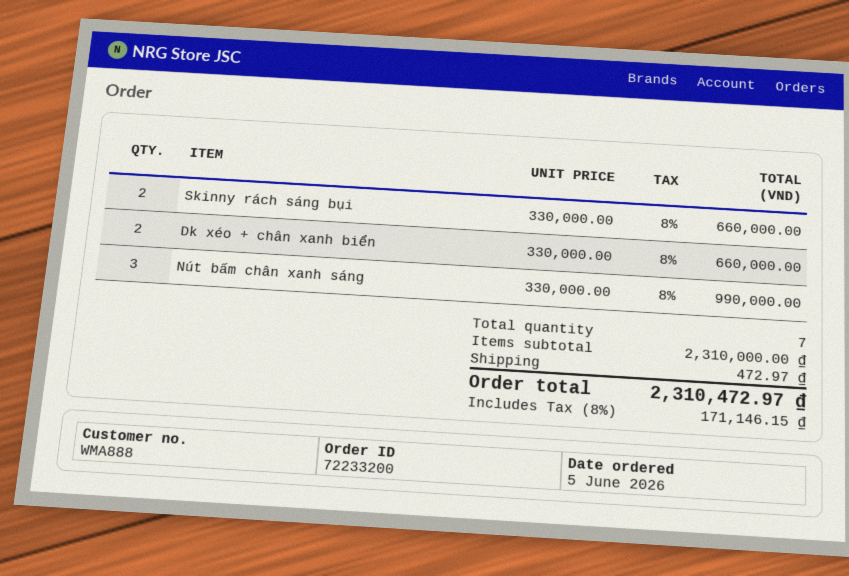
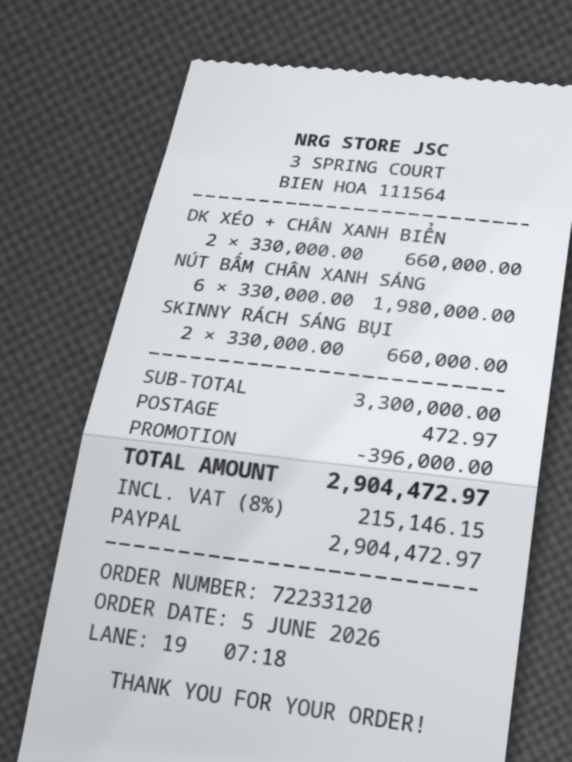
order number: 72233200 -> 72233120
Nút bấm chân xanh sáng: 3 x 330000.00 = 990000.00 -> 6 x 330000.00 = 1980000.00
subtotal: 2310000.00 -> 3300000.00
discount: none -> 396000.00
tax: 8% = 171146.15 -> 8% = 215146.15
total: 2310472.97 -> 2904472.97

